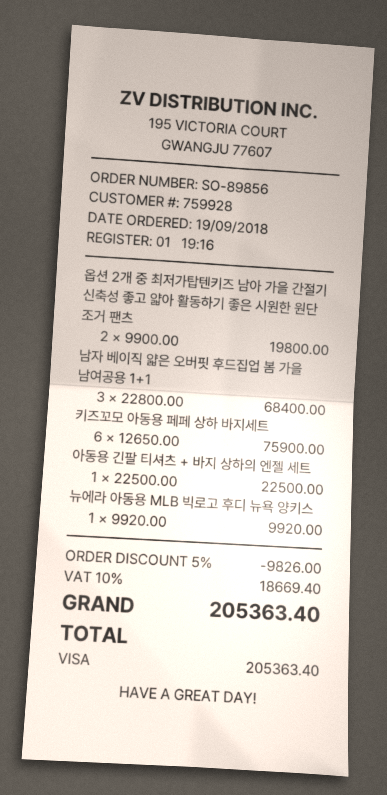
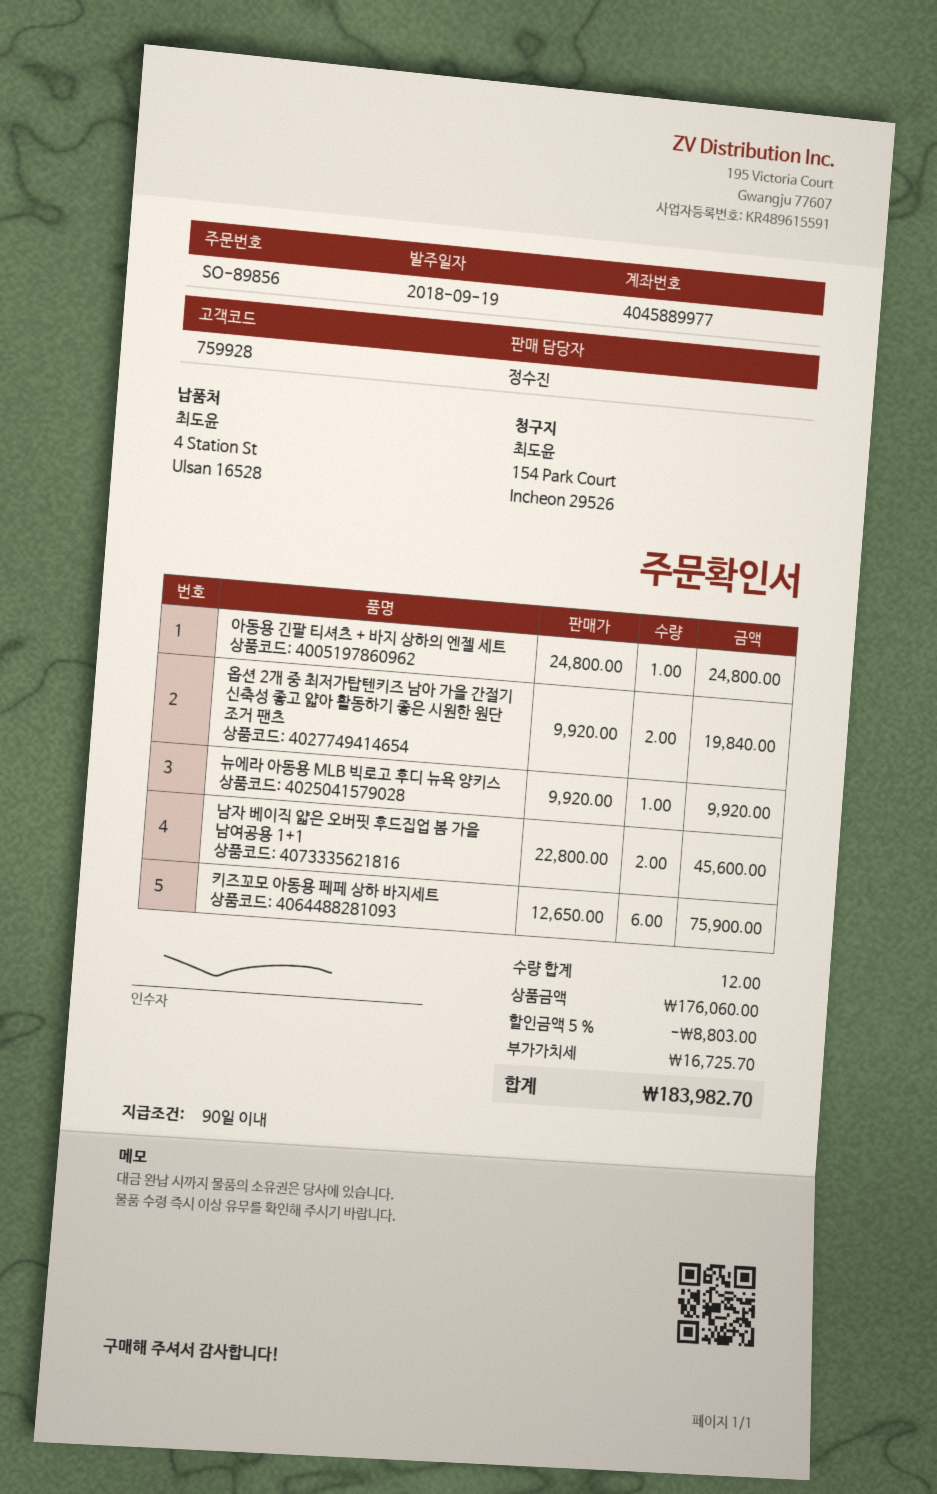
옵션 2개 중 최저가탑텐키즈 남아 가을 간절기 신축성 좋고 얇아 활동하기 좋은 시원한 원단 조거 팬츠: 2 x 9900.00 = 19800.00 -> 2 x 9920.00 = 19840.00
남자 베이직 얇은 오버핏 후드집업 봄 가을 남여공용 1+1: 3 x 22800.00 = 68400.00 -> 2 x 22800.00 = 45600.00
아동용 긴팔 티셔츠 + 바지 상하의 엔젤 세트: 1 x 22500.00 = 22500.00 -> 1 x 24800.00 = 24800.00
discount: 5% = 9826.00 -> 5% = 8803.00
tax: 18669.40 -> 16725.70
total: 205363.40 -> 183982.70

